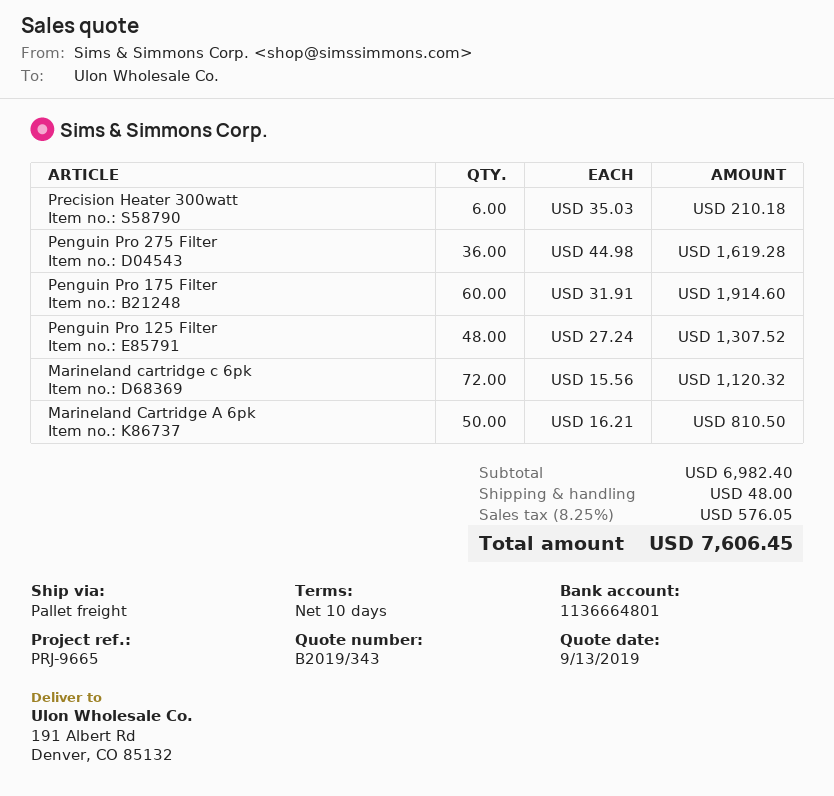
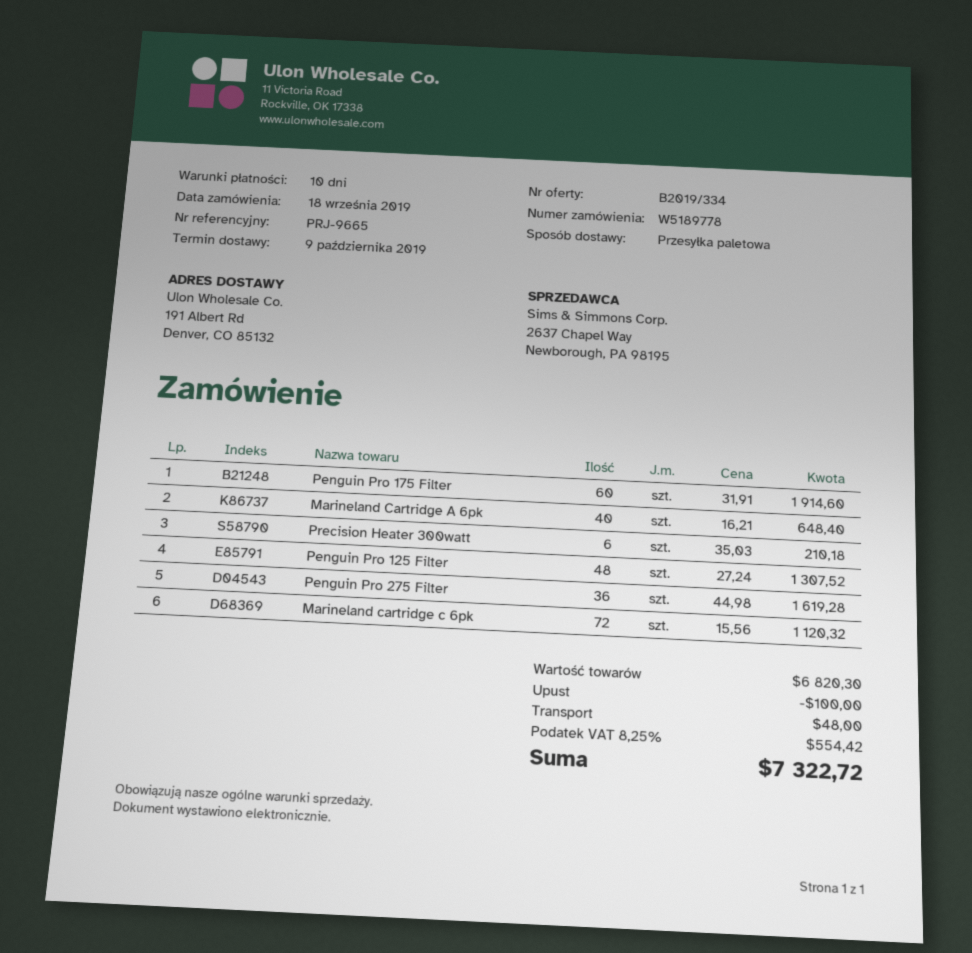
quote number: B2019/343 -> B2019/334
Marineland Cartridge A 6pk: 50 x 16.21 = 810.50 -> 40 x 16.21 = 648.40
subtotal: 6982.40 -> 6820.30
discount: none -> 100.00
tax: 8.25% = 576.05 -> 8.25% = 554.42
total: 7606.45 -> 7322.72

